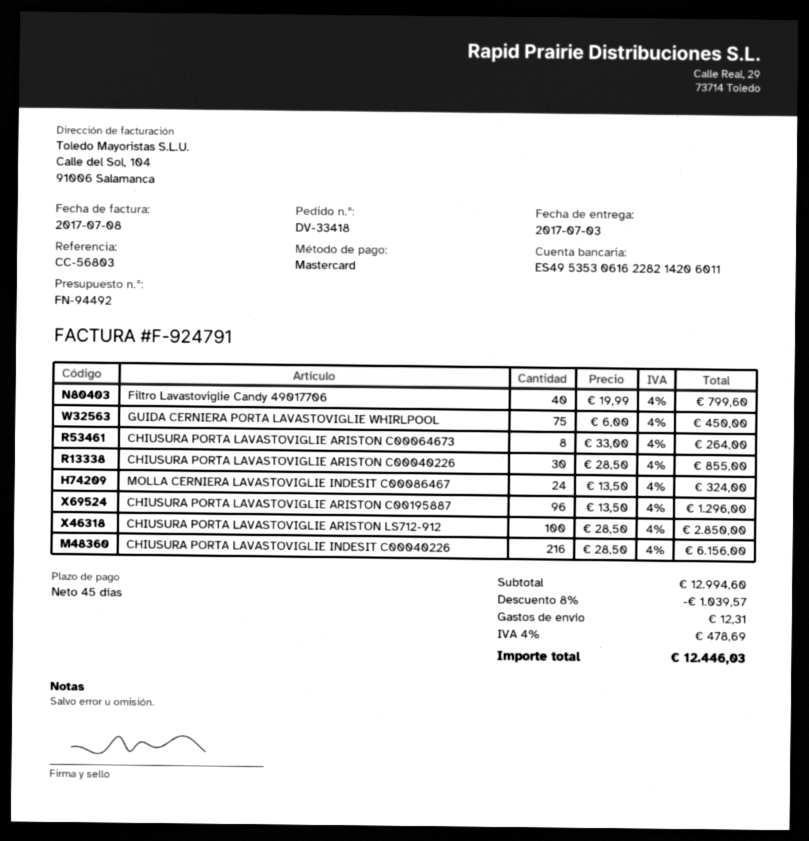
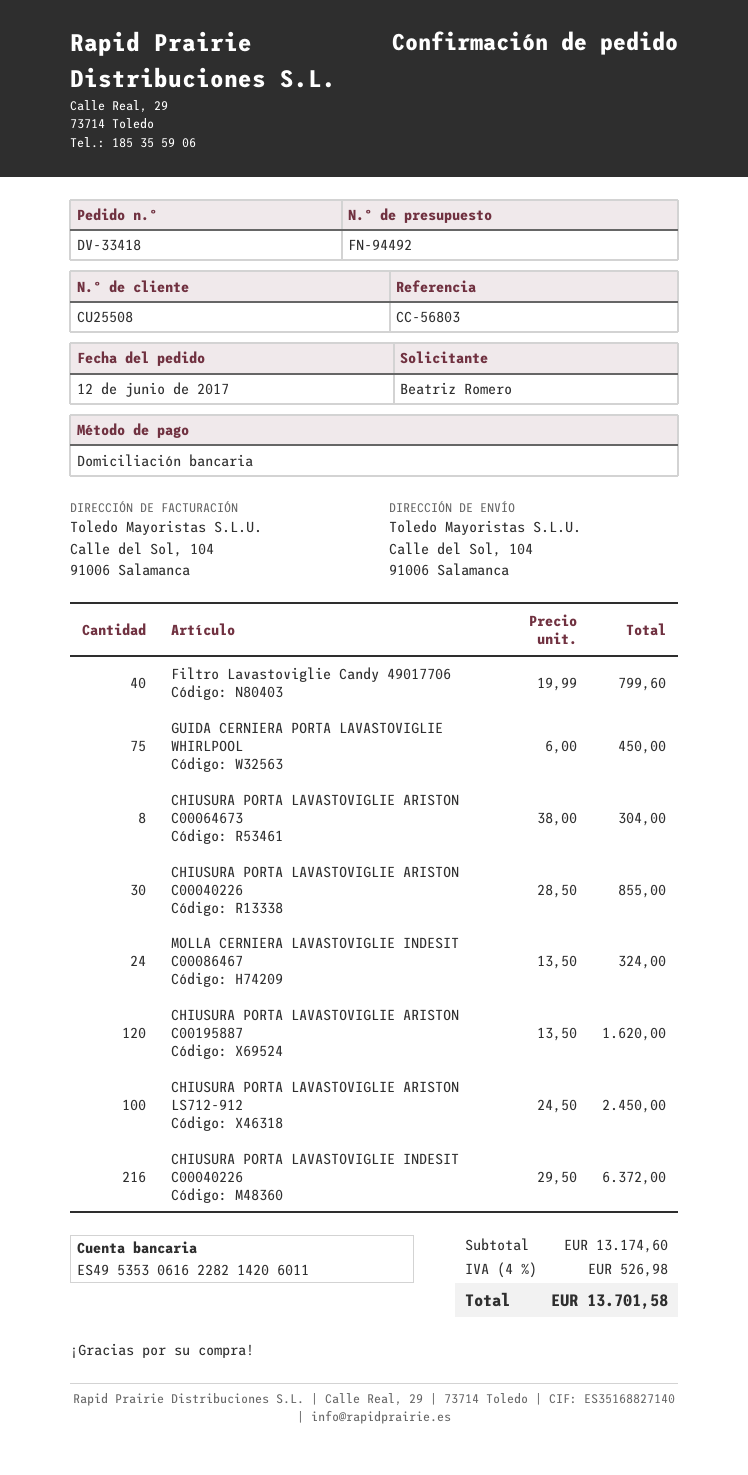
payment method: Mastercard -> direct debit
CHIUSURA PORTA LAVASTOVIGLIE ARISTON C00064673: 8 x 33.00 = 264.00 -> 8 x 38.00 = 304.00
CHIUSURA PORTA LAVASTOVIGLIE ARISTON C00195887: 96 x 13.50 = 1296.00 -> 120 x 13.50 = 1620.00
CHIUSURA PORTA LAVASTOVIGLIE ARISTON LS712-912: 100 x 28.50 = 2850.00 -> 100 x 24.50 = 2450.00
CHIUSURA PORTA LAVASTOVIGLIE INDESIT C00040226: 216 x 28.50 = 6156.00 -> 216 x 29.50 = 6372.00
subtotal: 12994.60 -> 13174.60
discount: 8% = 1039.57 -> none
shipping: 12.31 -> none
tax: 4% = 478.69 -> 4% = 526.98
total: 12446.03 -> 13701.58

